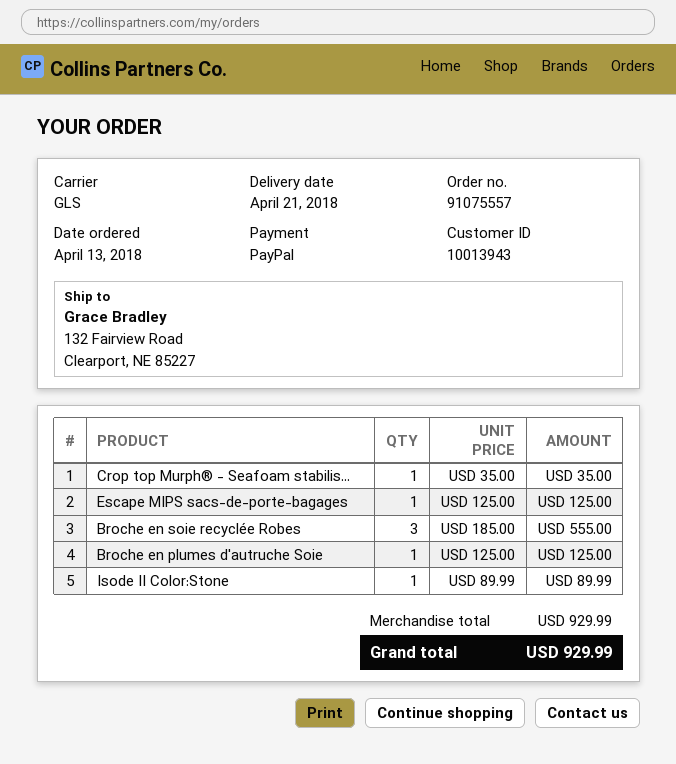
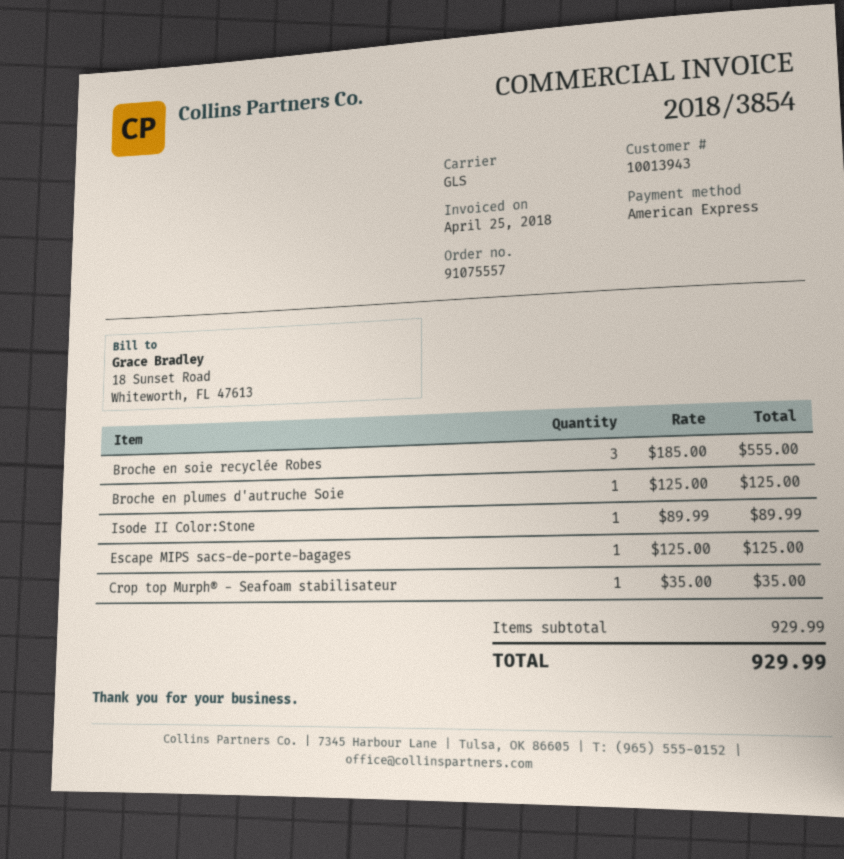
payment method: PayPal -> American Express

